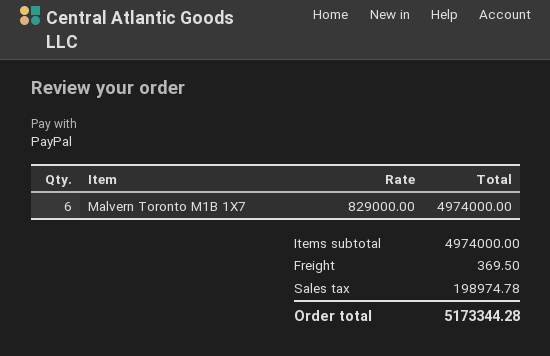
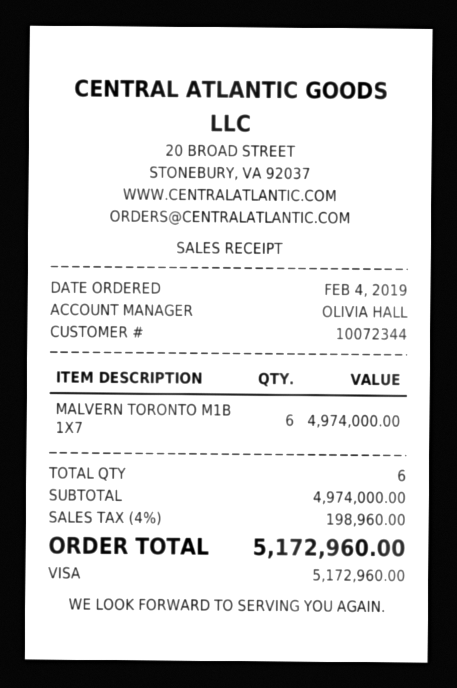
payment method: PayPal -> Visa
shipping: 369.50 -> none
tax: 198974.78 -> 198960.00
total: 5173344.28 -> 5172960.00

